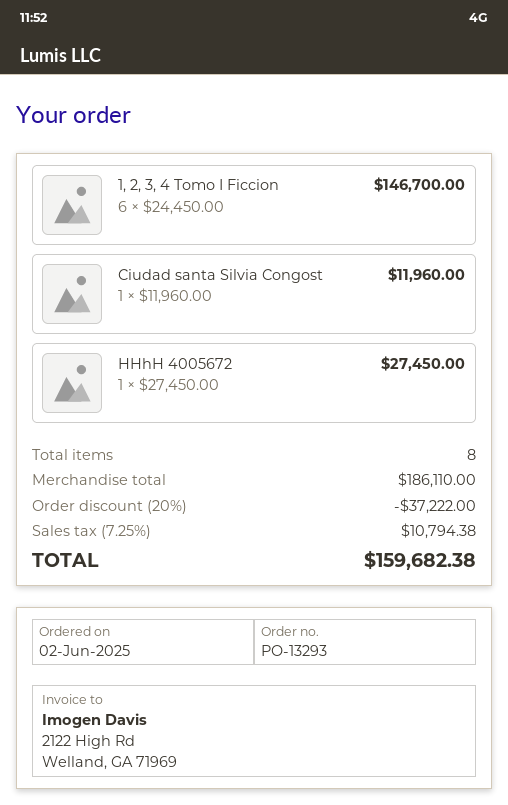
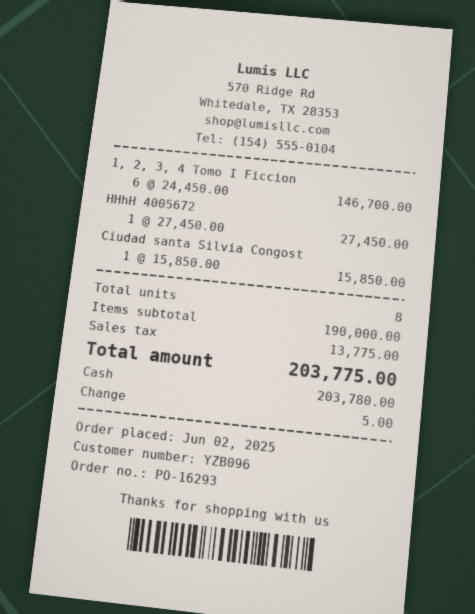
order number: PO-13293 -> PO-16293
Ciudad santa Silvia Congost: 1 x 11960.00 = 11960.00 -> 1 x 15850.00 = 15850.00
subtotal: 186110.00 -> 190000.00
discount: 20% = 37222.00 -> none
tax: 10794.38 -> 13775.00
total: 159682.38 -> 203775.00

